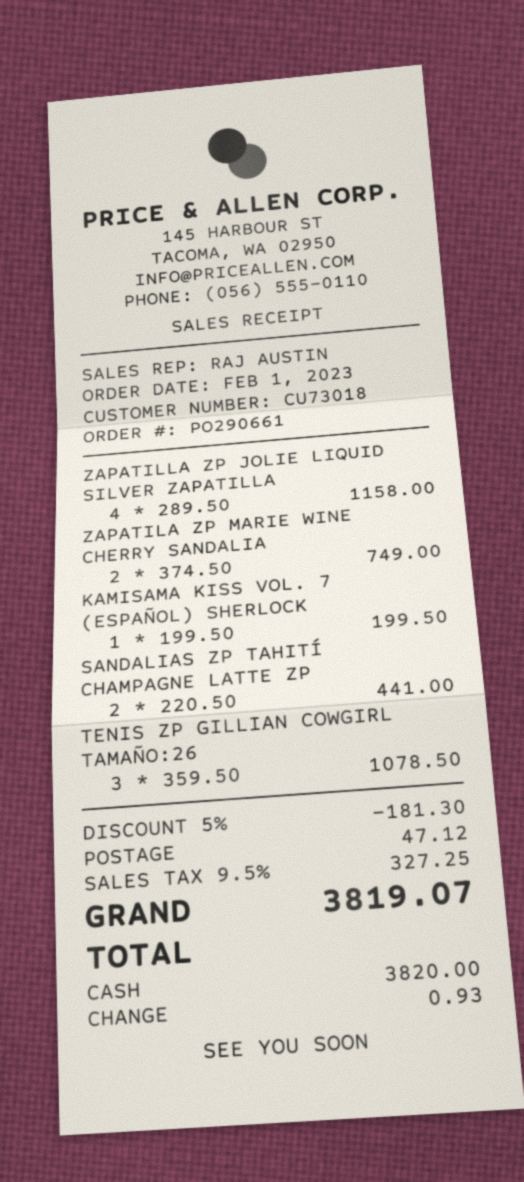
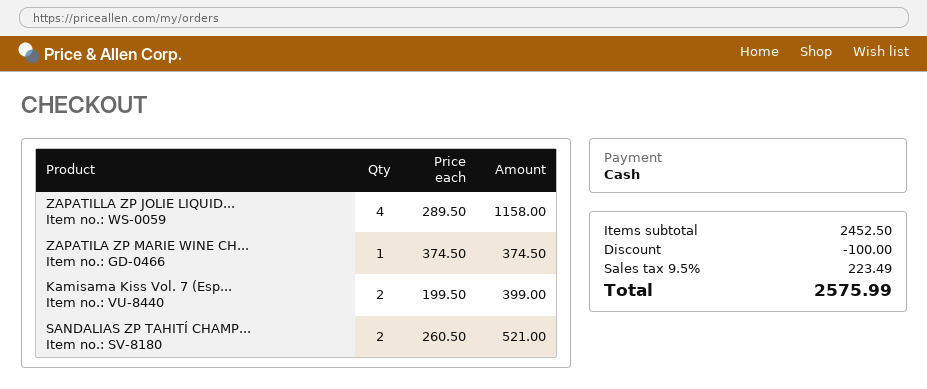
ZAPATILA ZP MARIE WINE CHERRY SANDALIA: 2 x 374.50 = 749.00 -> 1 x 374.50 = 374.50
KAMISAMA KISS VOL. 7 (ESPAÑOL) SHERLOCK: 1 x 199.50 = 199.50 -> 2 x 199.50 = 399.00
SANDALIAS ZP TAHITÍ CHAMPAGNE LATTE ZP: 2 x 220.50 = 441.00 -> 2 x 260.50 = 521.00
TENIS ZP GILLIAN COWGIRL TAMAÑO:26: 3 x 359.50 = 1078.50 -> none
discount: 181.30 -> 100.00
shipping: 47.12 -> none
tax: 9.5% = 327.25 -> 9.5% = 223.49
total: 3819.07 -> 2575.99

